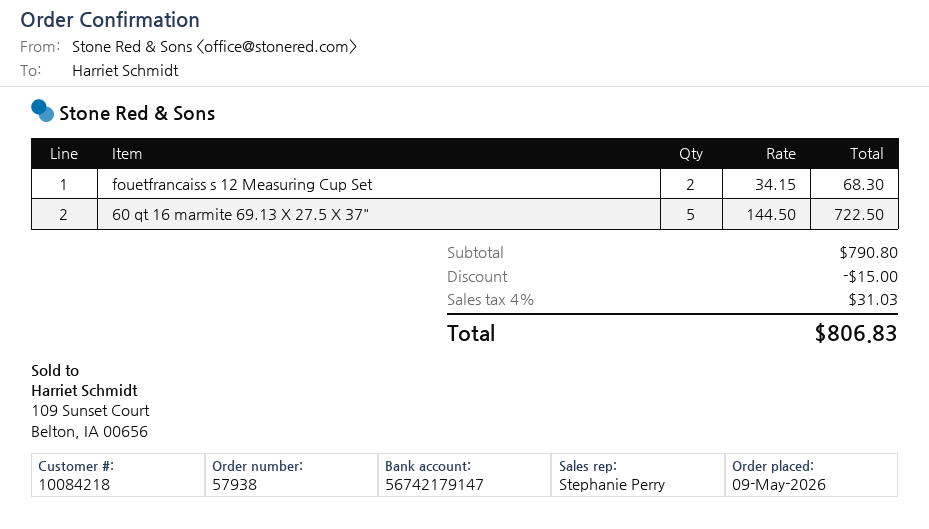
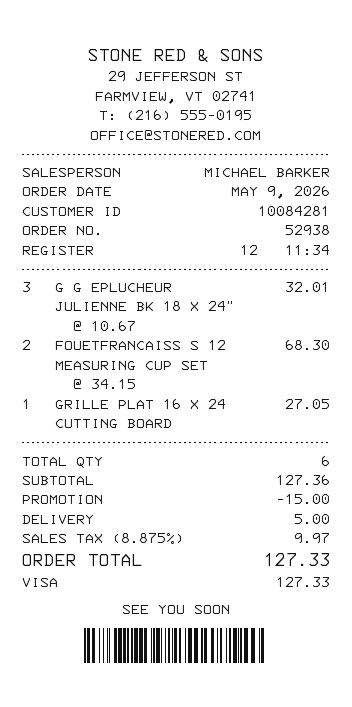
order number: 57938 -> 52938
customer number: 10084218 -> 10084281
sales rep: Stephanie Perry -> MICHAEL BARKER
60 qt 16 marmite 69.13 X 27.5 X 37": 5 x 144.50 = 722.50 -> none
G G EPLUCHEUR JULIENNE BK 18 X 24": none -> 3 x 10.67 = 32.01
GRILLE PLAT 16 X 24 CUTTING BOARD: none -> 1 x 27.05 = 27.05
subtotal: 790.80 -> 127.36
shipping: none -> 5.00
tax: 4% = 31.03 -> 8.875% = 9.97
total: 806.83 -> 127.33

